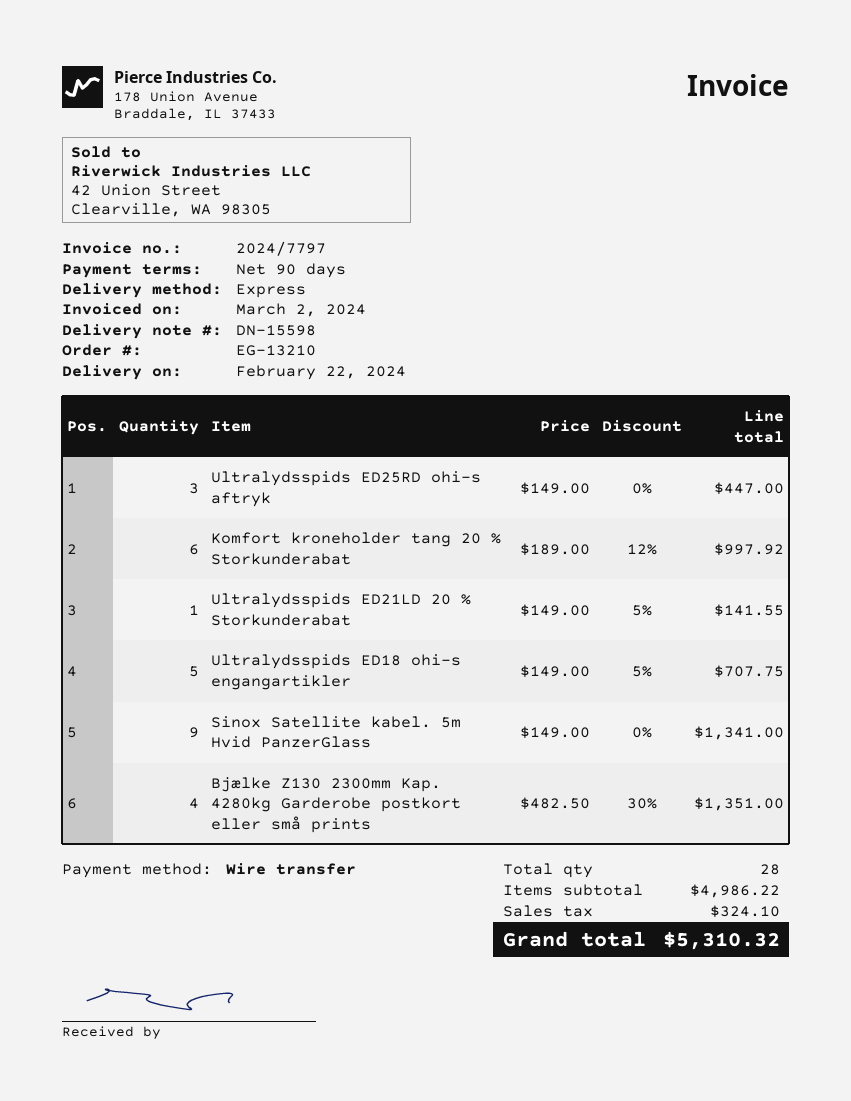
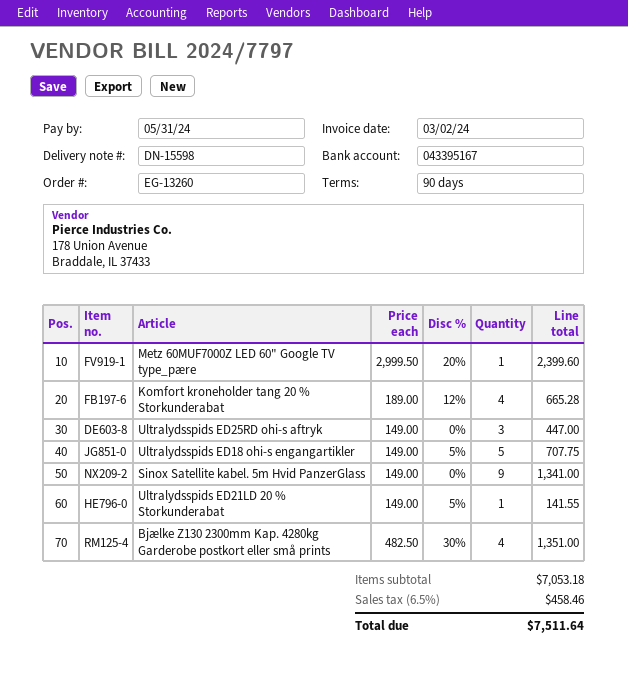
order number: EG-13210 -> EG-13260
Komfort kroneholder tang 20 % Storkunderabat: 6 x 189.00 - 12% = 997.92 -> 4 x 189.00 - 12% = 665.28
Metz 60MUF7000Z LED 60" Google TV type_pære: none -> 1 x 2999.50 - 20% = 2399.60
subtotal: 4986.22 -> 7053.18
tax: 324.10 -> 458.46
total: 5310.32 -> 7511.64

